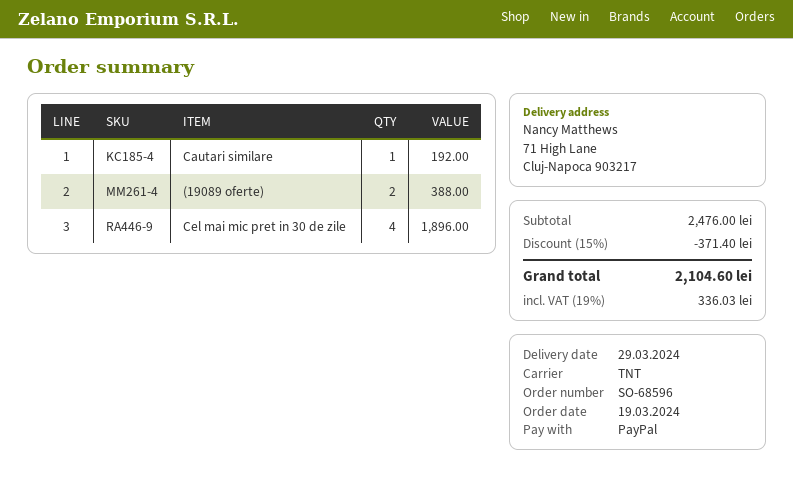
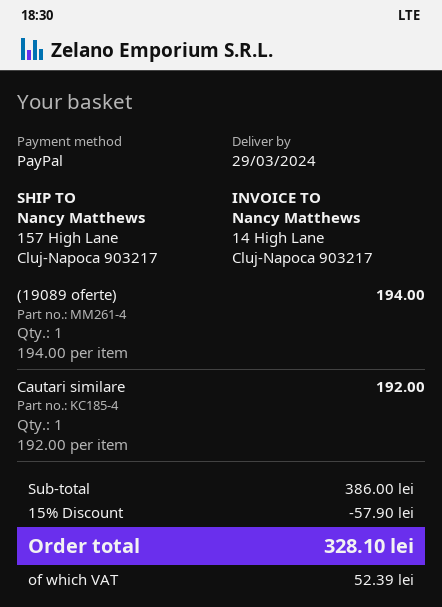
ship to: 71 High Lane, Cluj-Napoca 903217 -> 157 High Lane, Cluj-Napoca 903217
(19089 oferte): 2 for 388.00 -> 1 for 194.00
Cel mai mic pret in 30 de zile: 4 for 1896.00 -> none
subtotal: 2476.00 -> 386.00
discount: 15% = 371.40 -> 15% = 57.90
tax: 336.03 -> 52.39
total: 2104.60 -> 328.10

